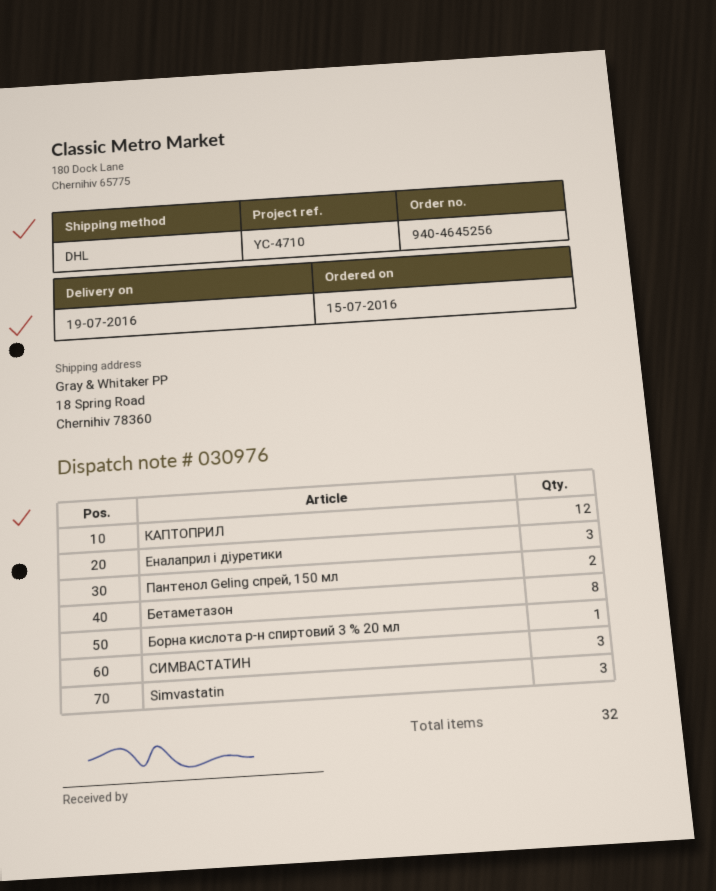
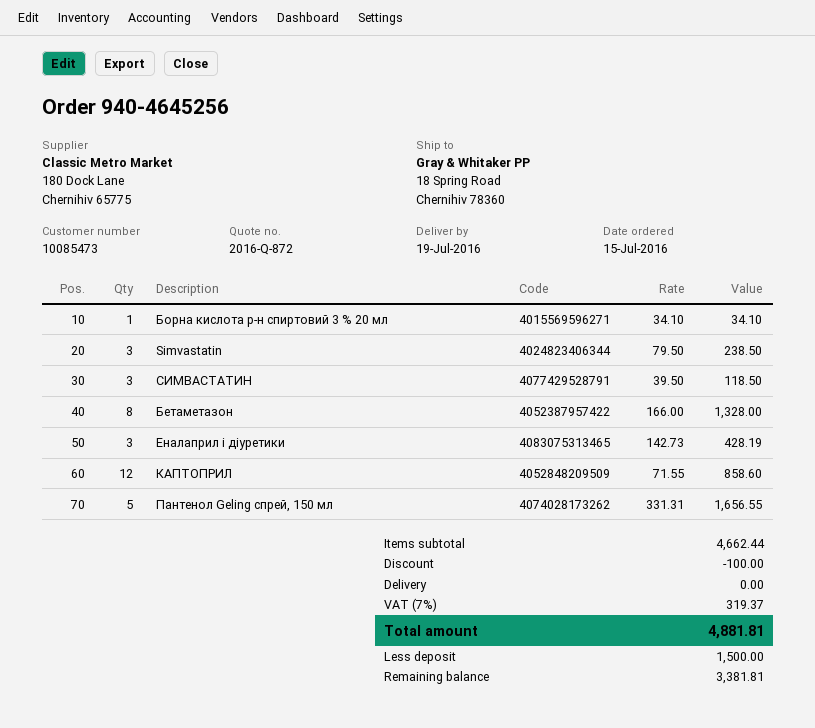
Пантенол Geling спрей, 150 мл: 2 -> 5

